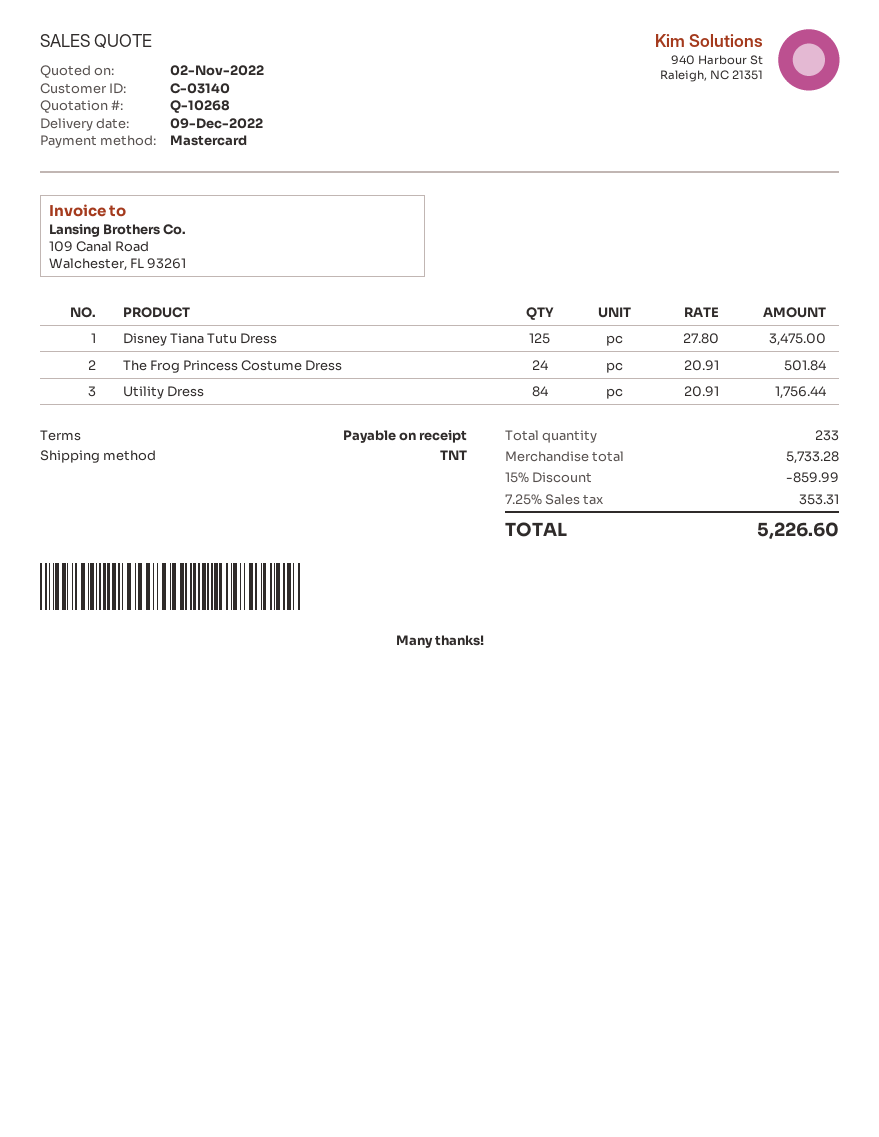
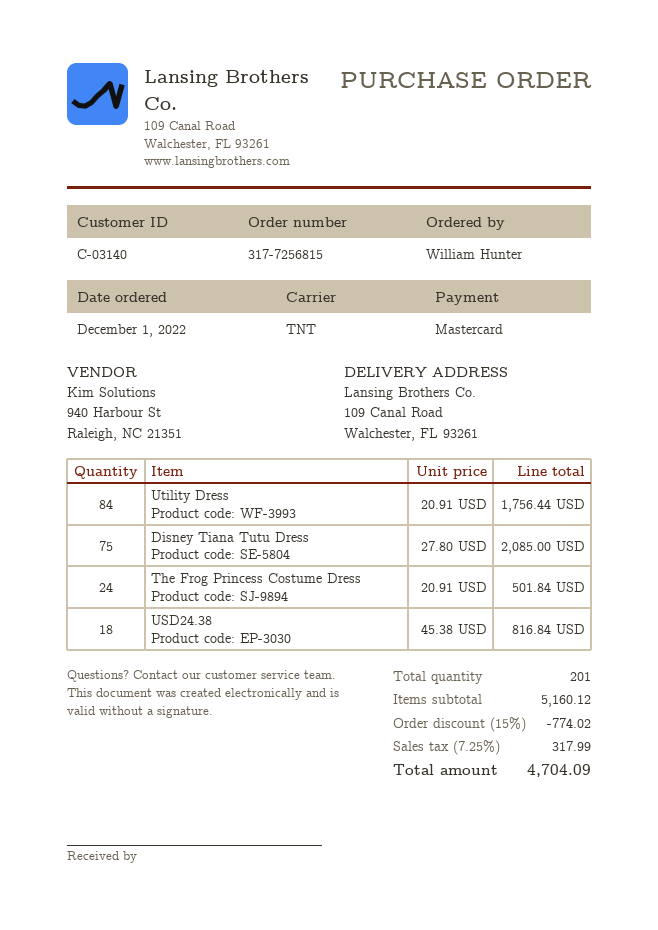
Disney Tiana Tutu Dress: 125 x 27.80 = 3475.00 -> 75 x 27.80 = 2085.00
USD24.38: none -> 18 x 45.38 = 816.84
total quantity: 233 -> 201
subtotal: 5733.28 -> 5160.12
discount: 15% = 859.99 -> 15% = 774.02
tax: 7.25% = 353.31 -> 7.25% = 317.99
total: 5226.60 -> 4704.09

